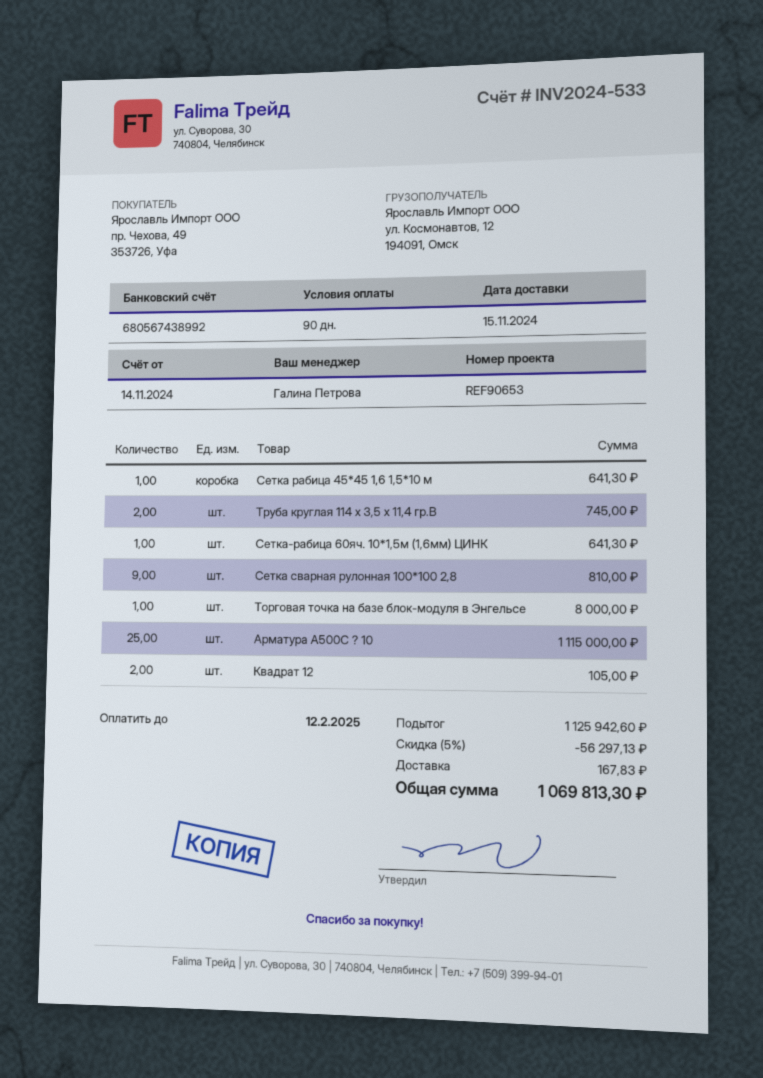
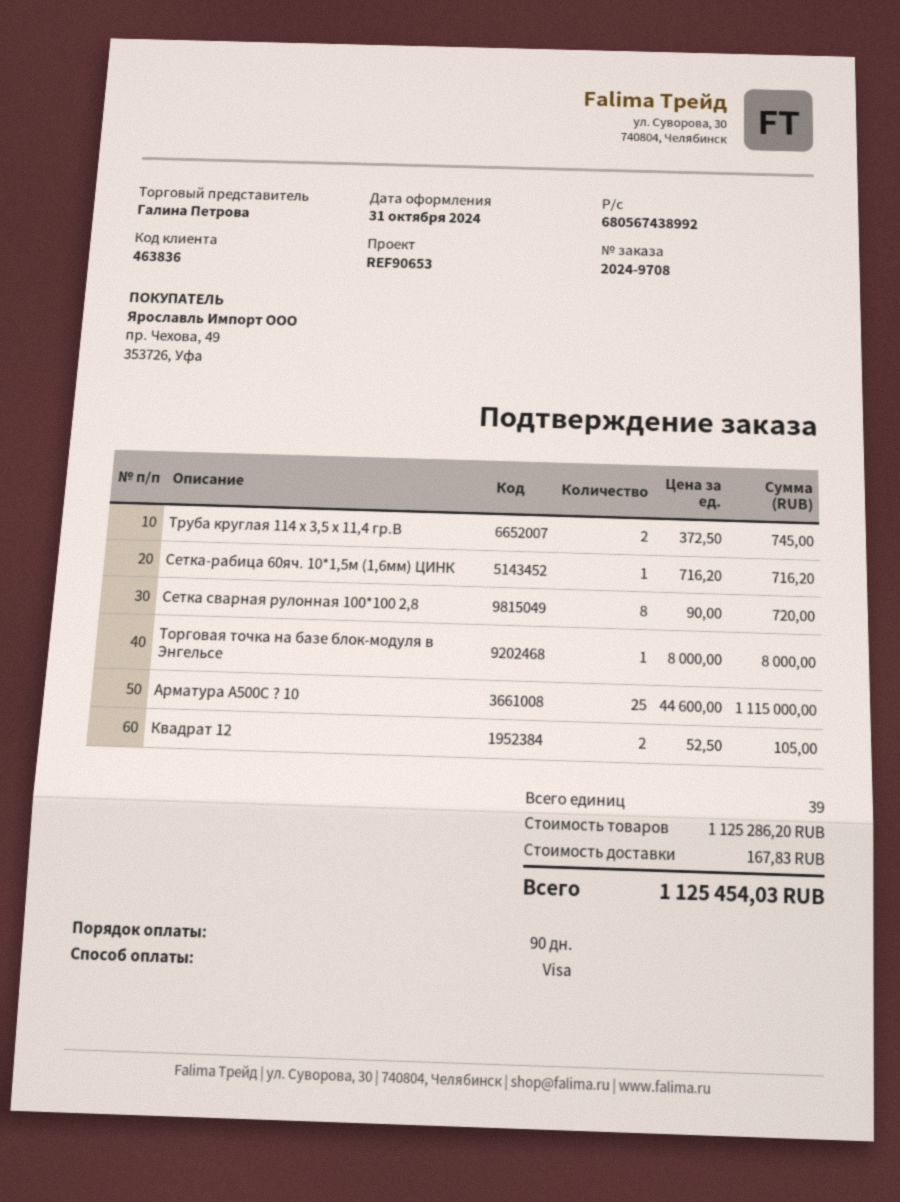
Сетка рабица 45*45 1,6 1,5*10 м: 1 for 641.30 -> none
Сетка-рабица 60яч. 10*1,5м (1,6мм) ЦИНК: 1 for 641.30 -> 1 for 716.20
Сетка сварная рулонная 100*100 2,8: 9 for 810.00 -> 8 for 720.00
subtotal: 1125942.60 -> 1125286.20
discount: 5% = 56297.13 -> none
total: 1069813.30 -> 1125454.03

